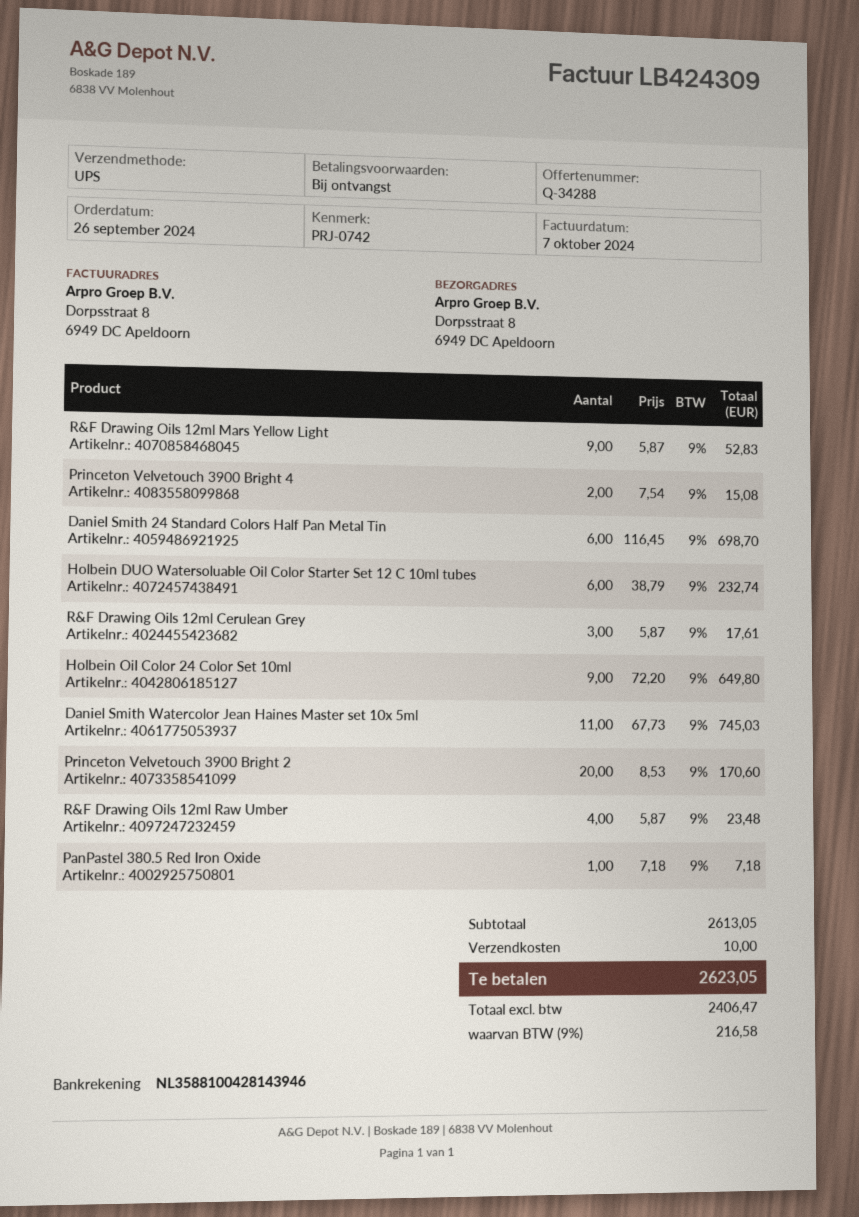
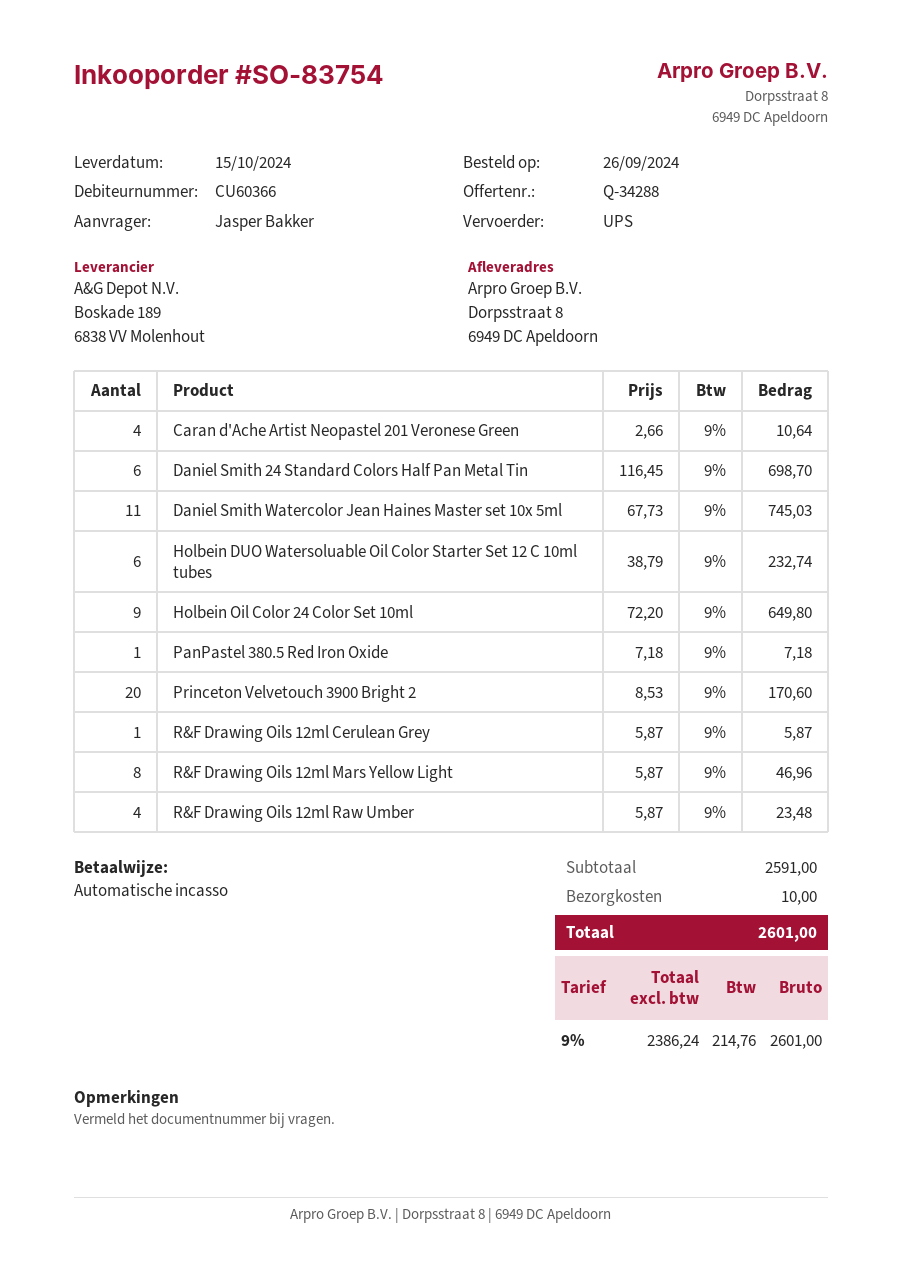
R&F Drawing Oils 12ml Mars Yellow Light: 9 x 5.87 = 52.83 -> 8 x 5.87 = 46.96
Princeton Velvetouch 3900 Bright 4: 2 x 7.54 = 15.08 -> none
R&F Drawing Oils 12ml Cerulean Grey: 3 x 5.87 = 17.61 -> 1 x 5.87 = 5.87
Caran d'Ache Artist Neopastel 201 Veronese Green: none -> 4 x 2.66 = 10.64
subtotal: 2613.05 -> 2591.00
net: 2406.47 -> 2386.24
tax: 9% = 216.58 -> 9% = 214.76
total: 2623.05 -> 2601.00

